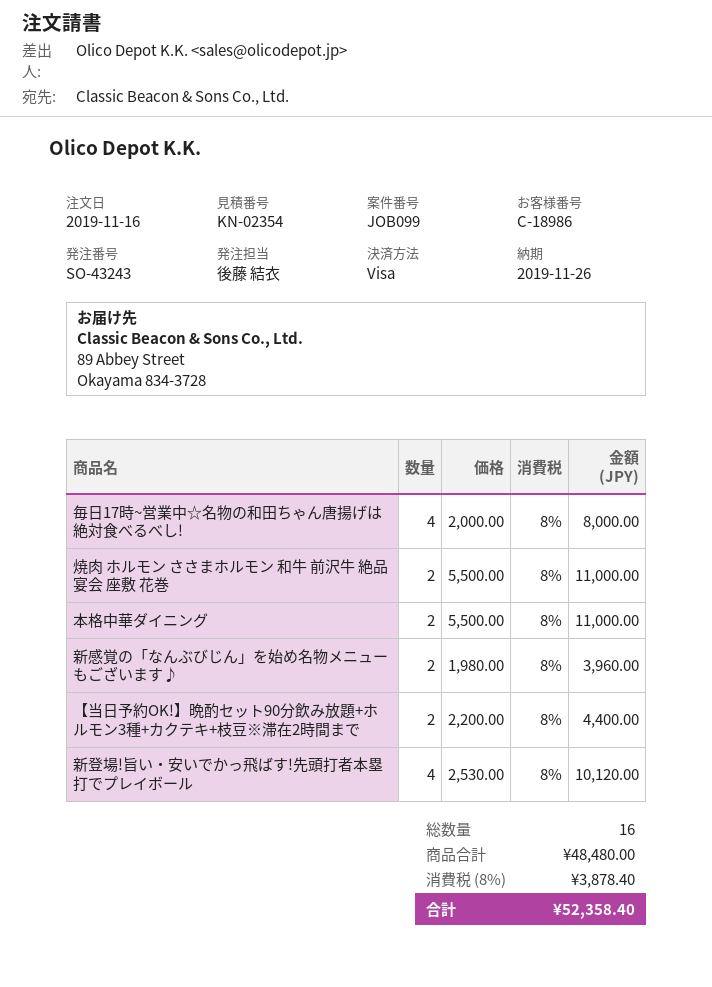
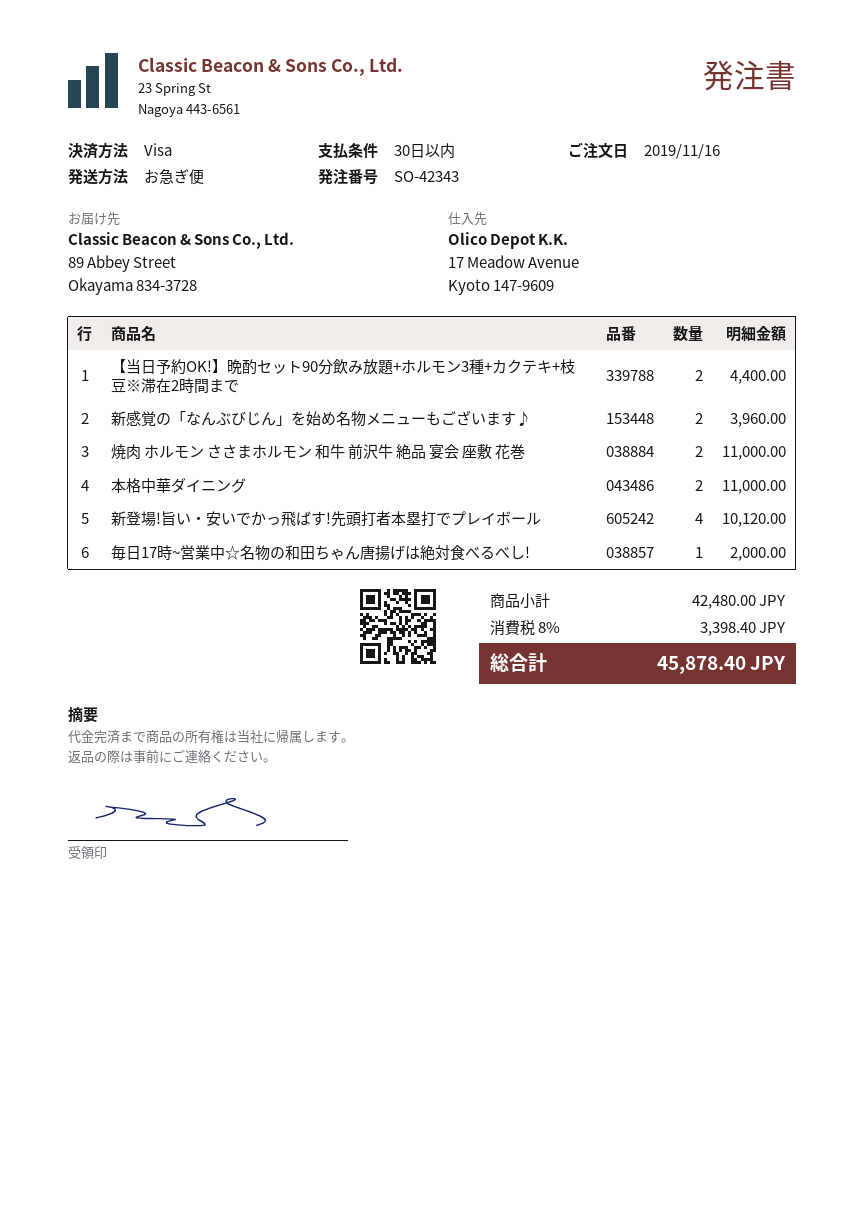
order number: SO-43243 -> SO-42343
毎日17時~営業中☆名物の和田ちゃん唐揚げは絶対食べるべし!: 4 for 8000.00 -> 1 for 2000.00
subtotal: 48480.00 -> 42480.00
tax: 8% = 3878.40 -> 8% = 3398.40
total: 52358.40 -> 45878.40

